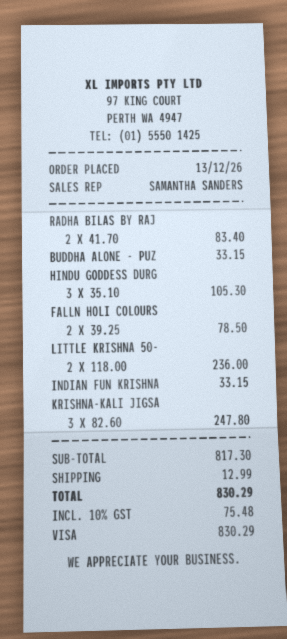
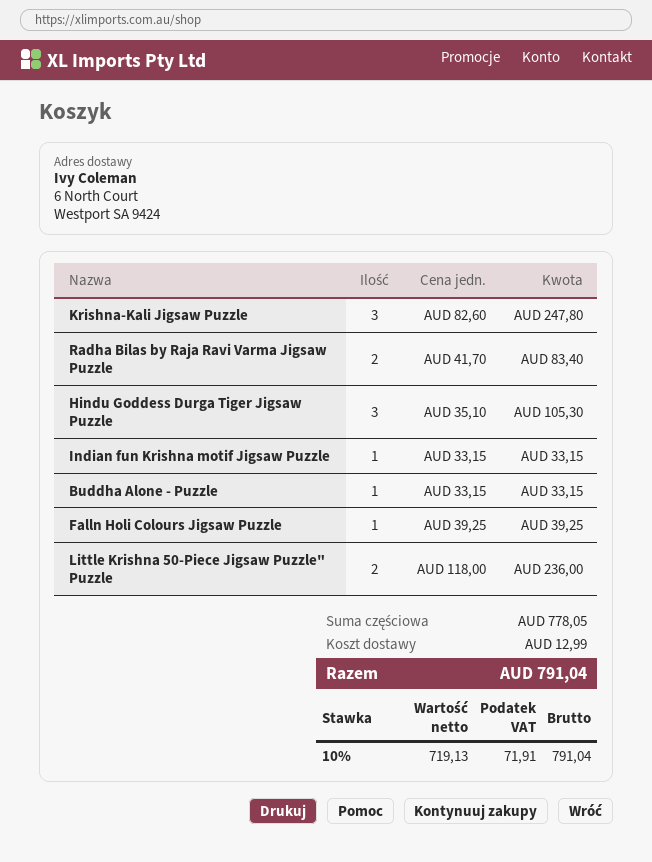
FALLN HOLI COLOURS: 2 x 39.25 = 78.50 -> 1 x 39.25 = 39.25
subtotal: 817.30 -> 778.05
tax: 10% = 75.48 -> 10% = 71.91
total: 830.29 -> 791.04

